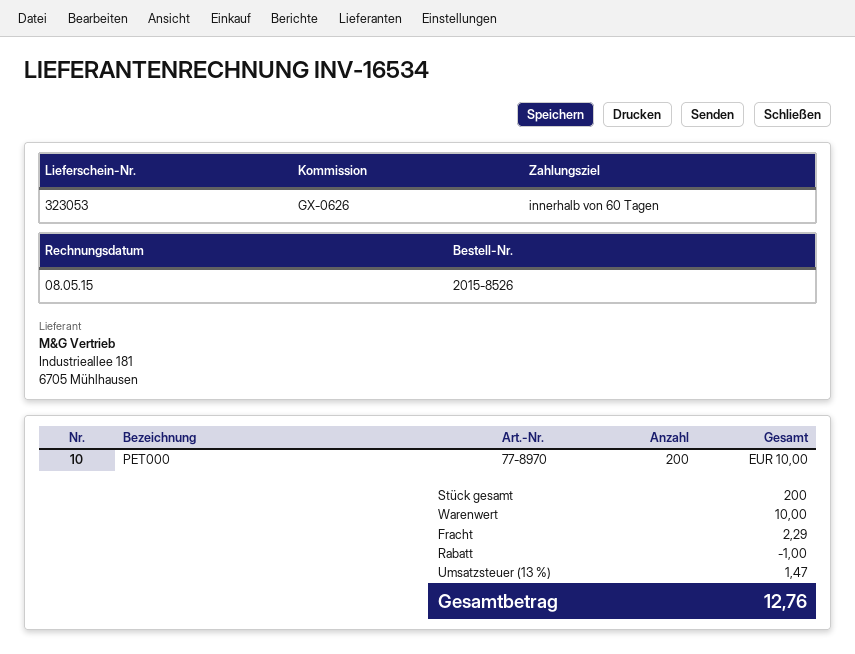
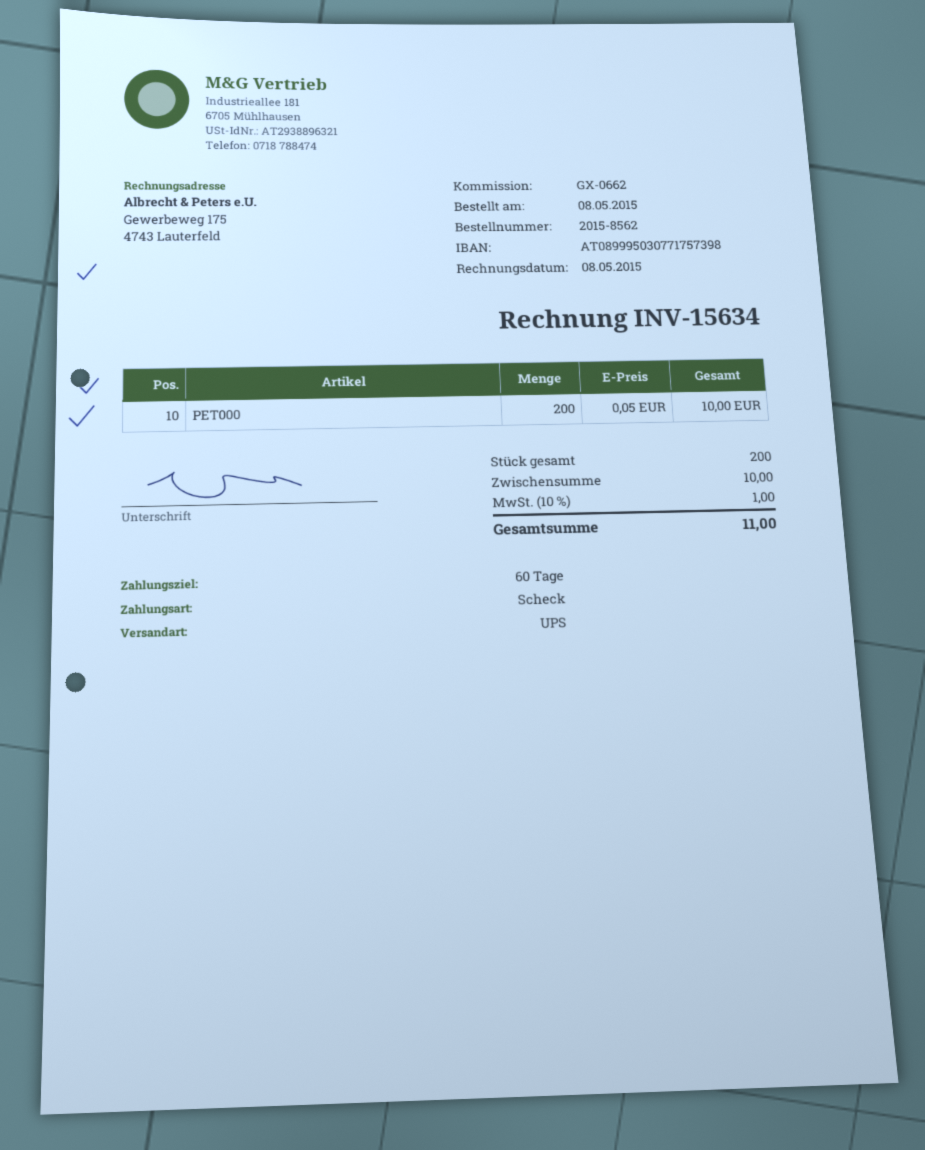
order number: 2015-8526 -> 2015-8562
invoice number: INV-16534 -> INV-15634
reference: GX-0626 -> GX-0662
discount: 1.00 -> none
shipping: 2.29 -> none
tax: 13% = 1.47 -> 10% = 1.00
total: 12.76 -> 11.00

